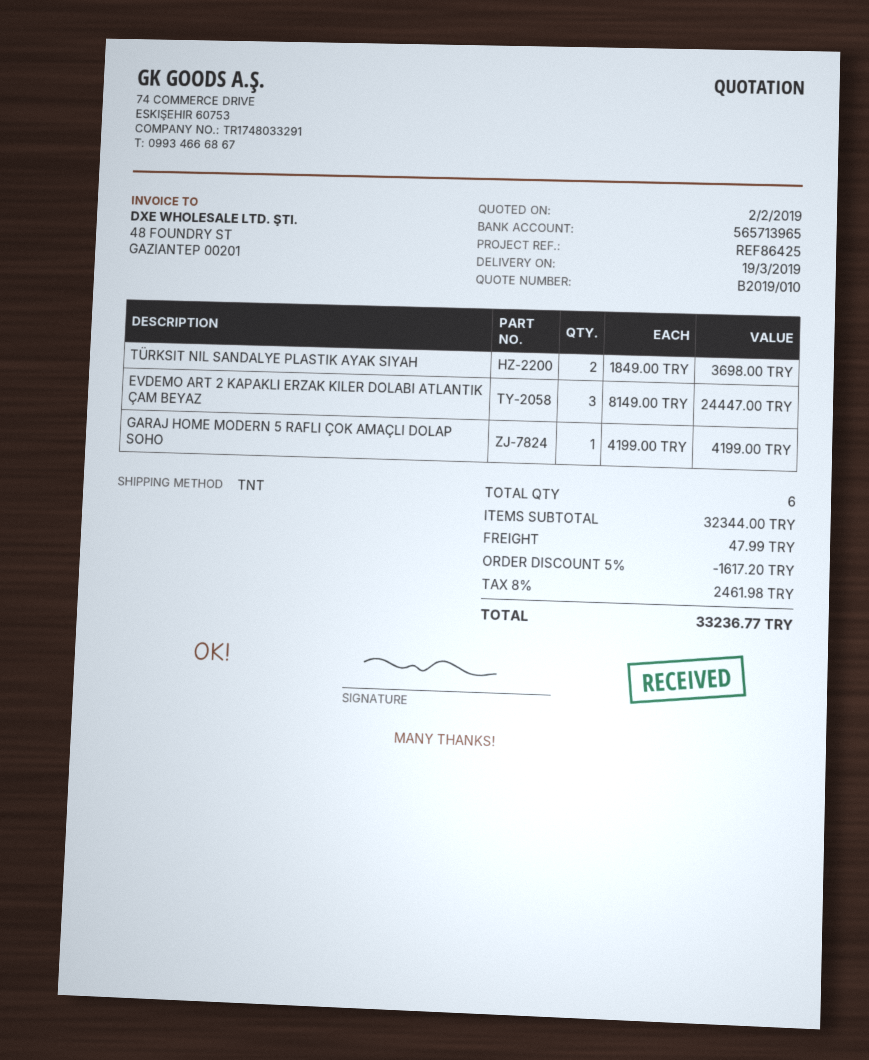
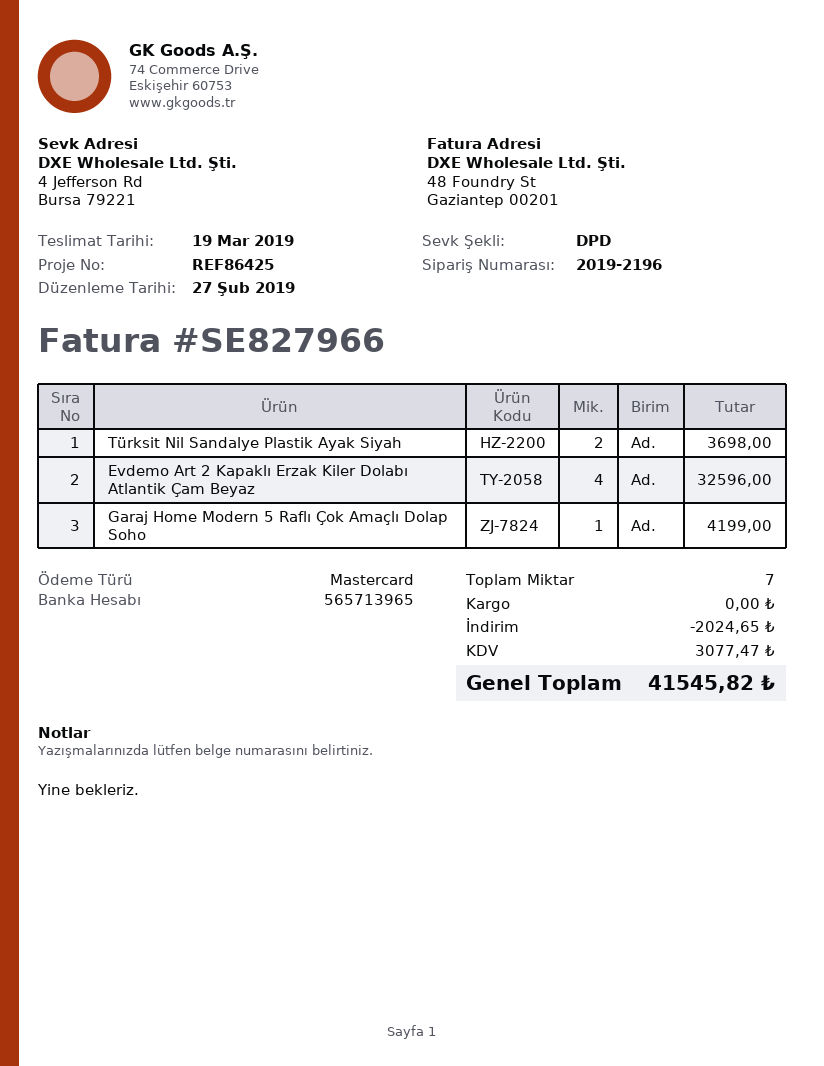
shipping method: TNT -> DPD
EVDEMO ART 2 KAPAKLI ERZAK KILER DOLABI ATLANTIK ÇAM BEYAZ: 3 for 24447.00 -> 4 for 32596.00
total quantity: 6 -> 7
discount: 1617.20 -> 2024.65
shipping: 47.99 -> 0.00
tax: 2461.98 -> 3077.47
total: 33236.77 -> 41545.82

